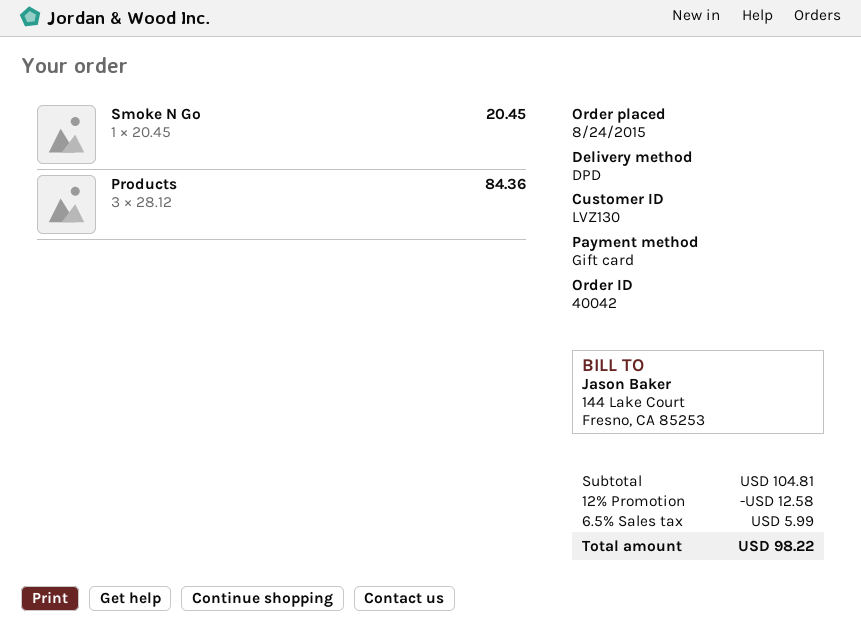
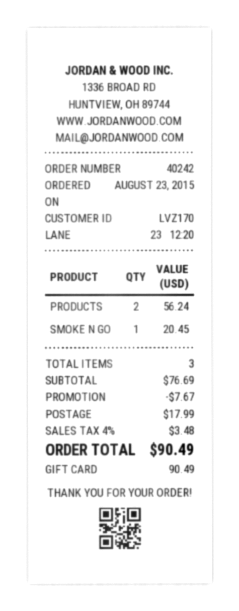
order number: 40042 -> 40242
order date: 2015-08-24 -> 2015-08-23
customer number: LVZ130 -> LVZ170
Products: 3 for 84.36 -> 2 for 56.24
subtotal: 104.81 -> 76.69
discount: 12.58 -> 7.67
shipping: none -> 17.99
tax: 6.5% = 5.99 -> 4% = 3.48
total: 98.22 -> 90.49

